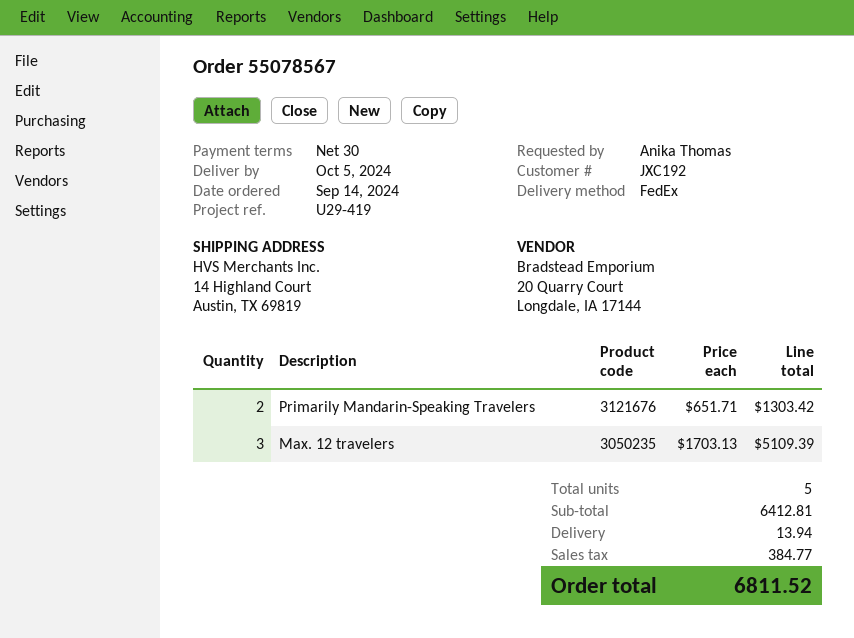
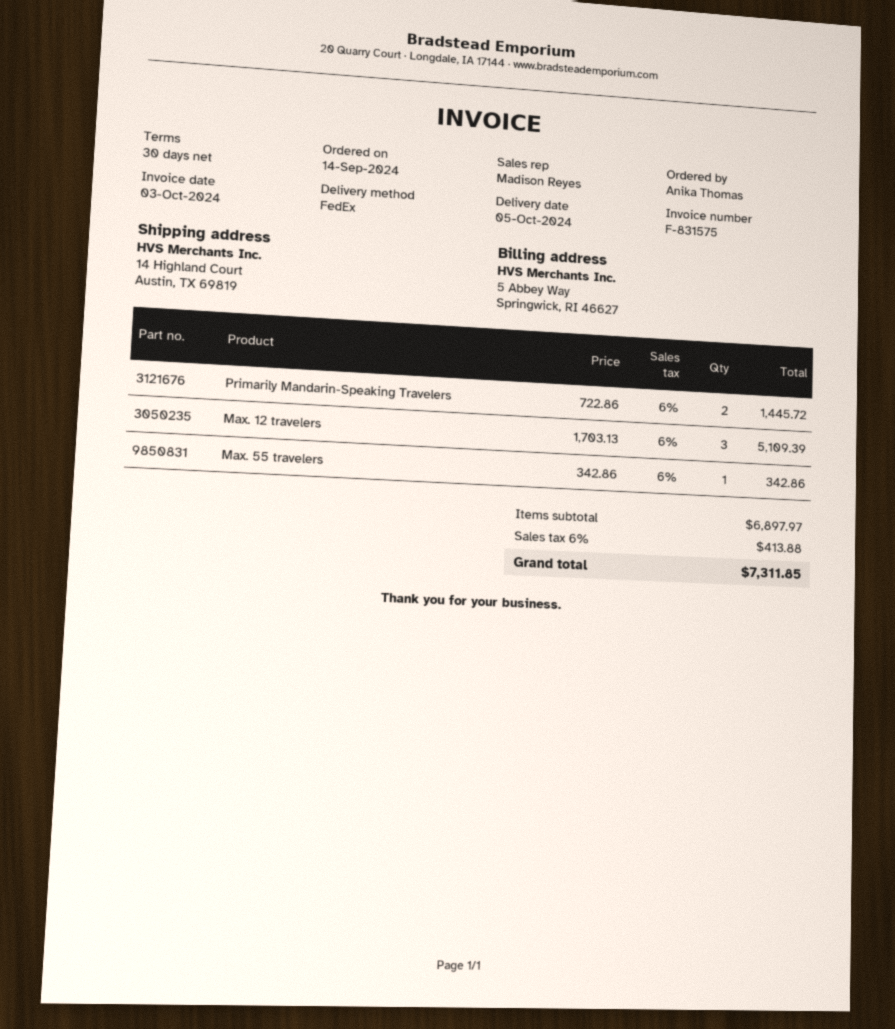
Primarily Mandarin-Speaking Travelers: 2 x 651.71 = 1303.42 -> 2 x 722.86 = 1445.72
Max. 55 travelers: none -> 1 x 342.86 = 342.86
subtotal: 6412.81 -> 6897.97
shipping: 13.94 -> none
tax: 384.77 -> 413.88
total: 6811.52 -> 7311.85

